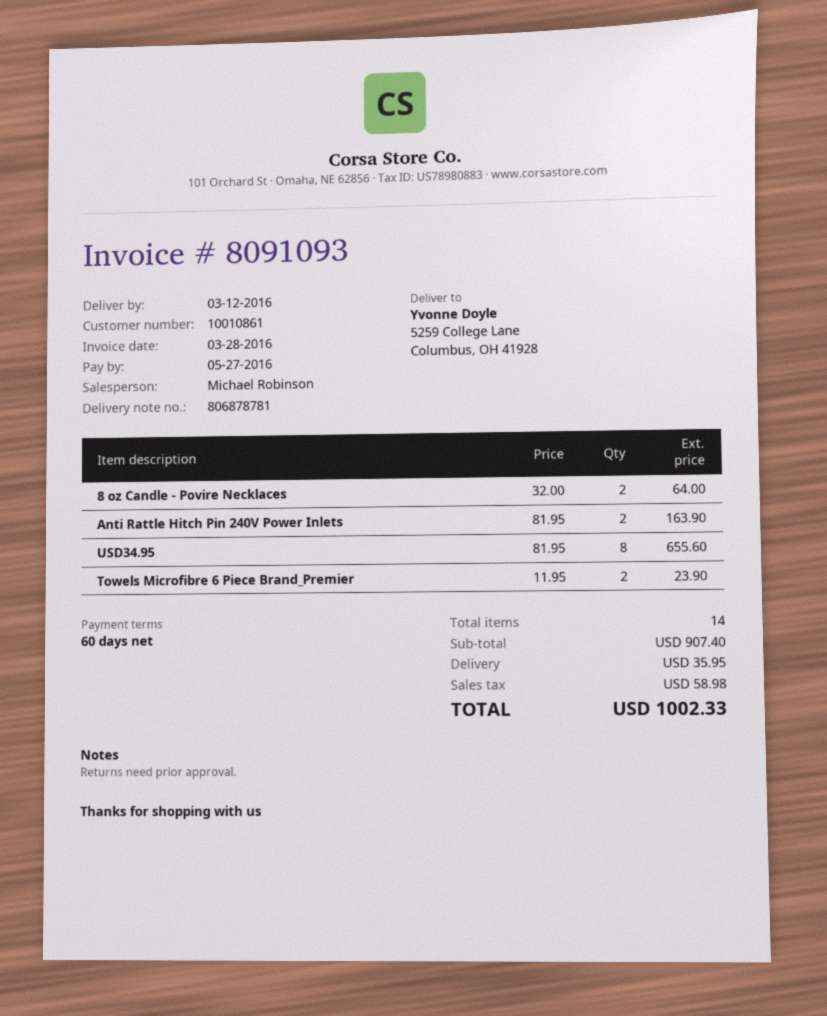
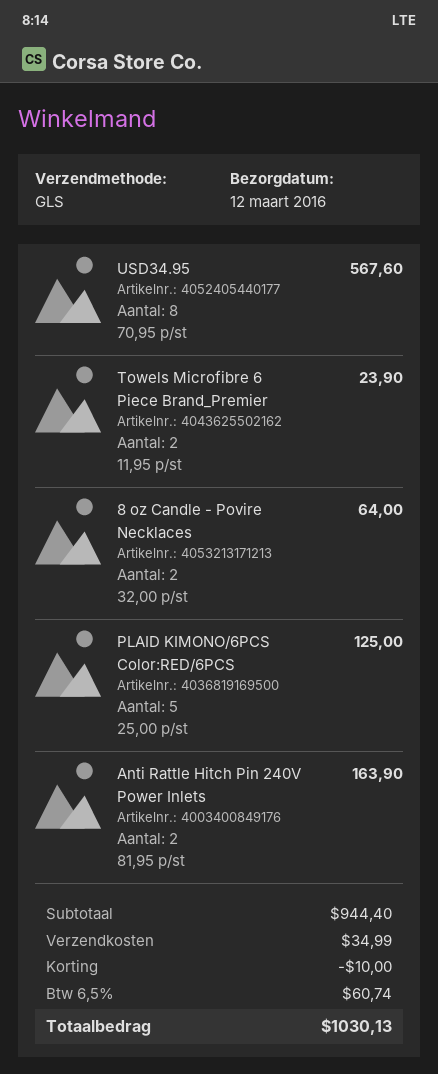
USD34.95: 8 x 81.95 = 655.60 -> 8 x 70.95 = 567.60
PLAID KIMONO/6PCS Color:RED/6PCS: none -> 5 x 25.00 = 125.00
subtotal: 907.40 -> 944.40
discount: none -> 10.00
shipping: 35.95 -> 34.99
tax: 58.98 -> 60.74
total: 1002.33 -> 1030.13

